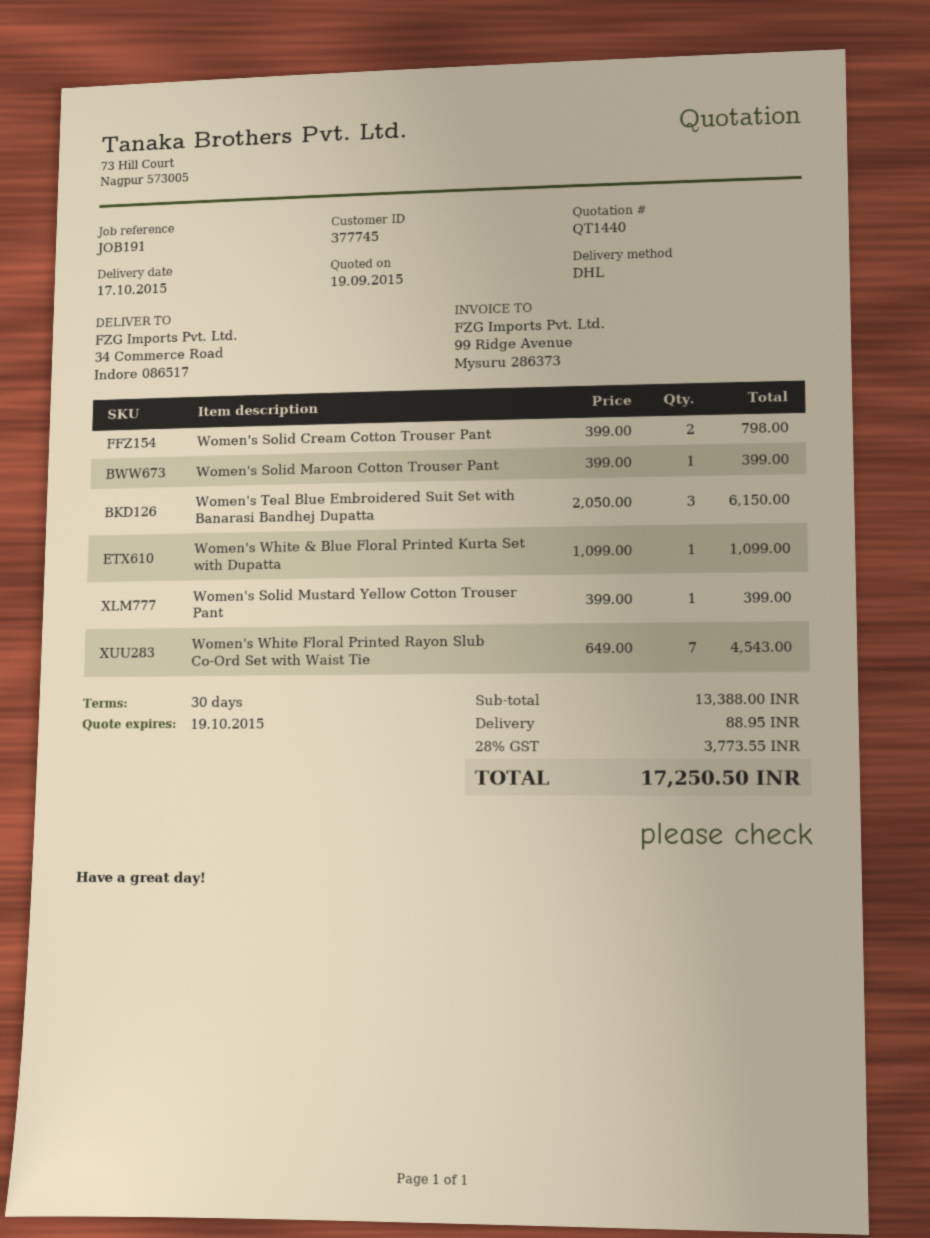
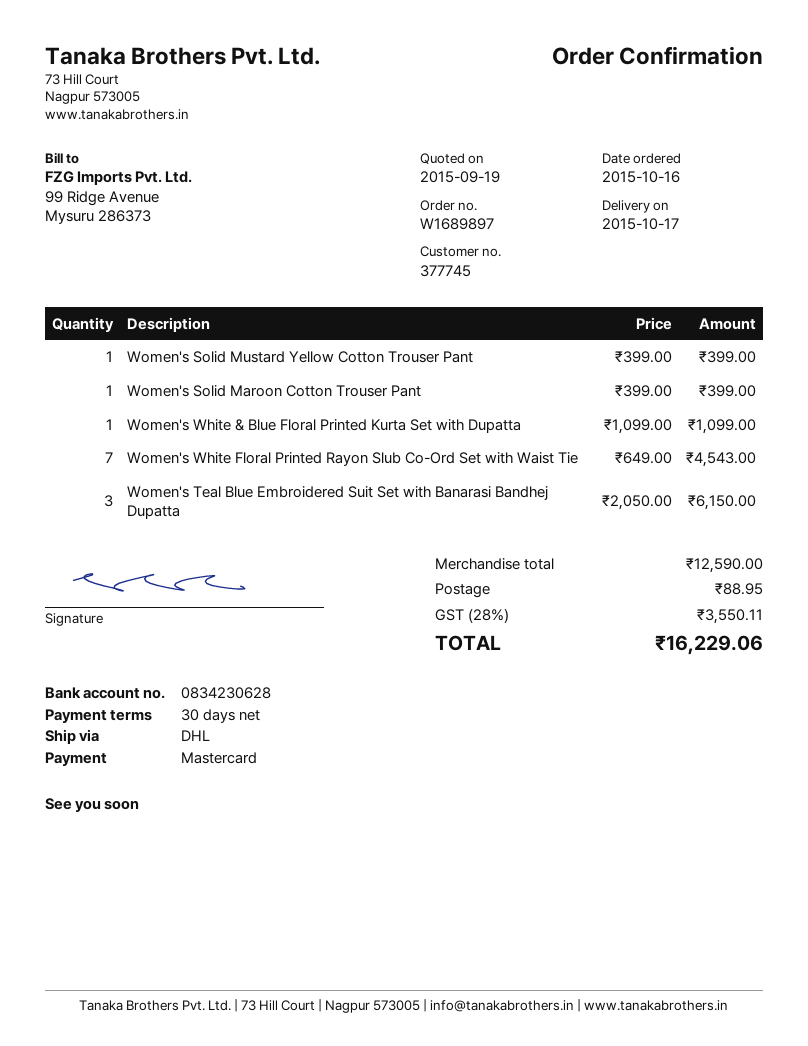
Women's Solid Cream Cotton Trouser Pant: 2 x 399.00 = 798.00 -> none
subtotal: 13388.00 -> 12590.00
tax: 28% = 3773.55 -> 28% = 3550.11
total: 17250.50 -> 16229.06

